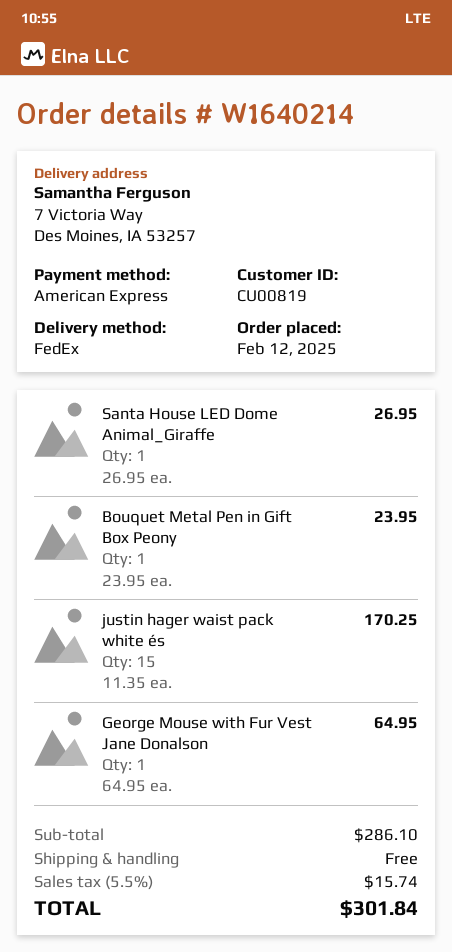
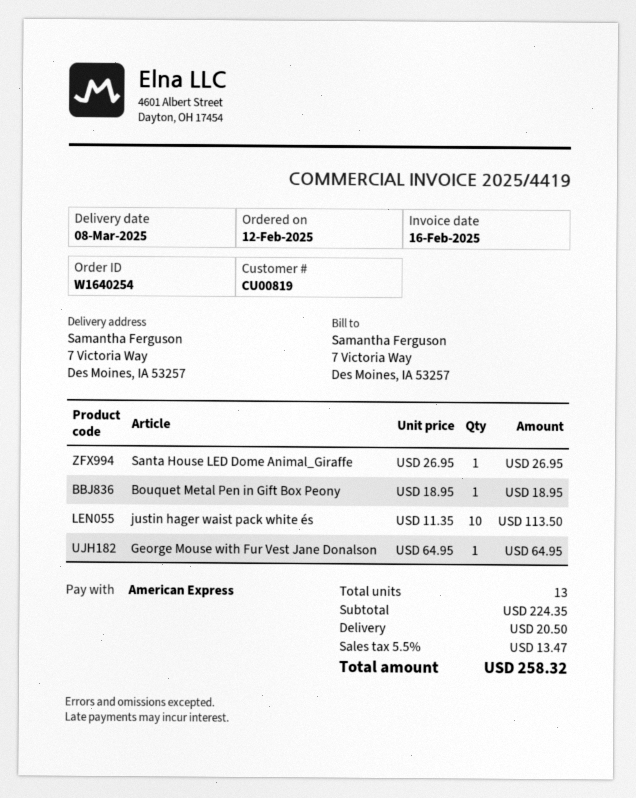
order number: W1640214 -> W1640254
Bouquet Metal Pen in Gift Box Peony: 1 x 23.95 = 23.95 -> 1 x 18.95 = 18.95
justin hager waist pack white és: 15 x 11.35 = 170.25 -> 10 x 11.35 = 113.50
subtotal: 286.10 -> 224.35
shipping: 0.00 -> 20.50
tax: 5.5% = 15.74 -> 5.5% = 13.47
total: 301.84 -> 258.32

